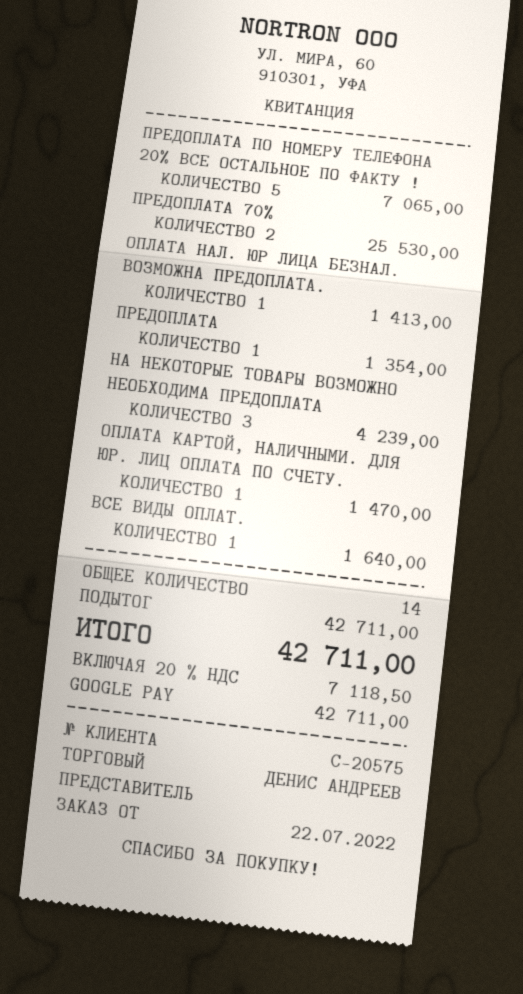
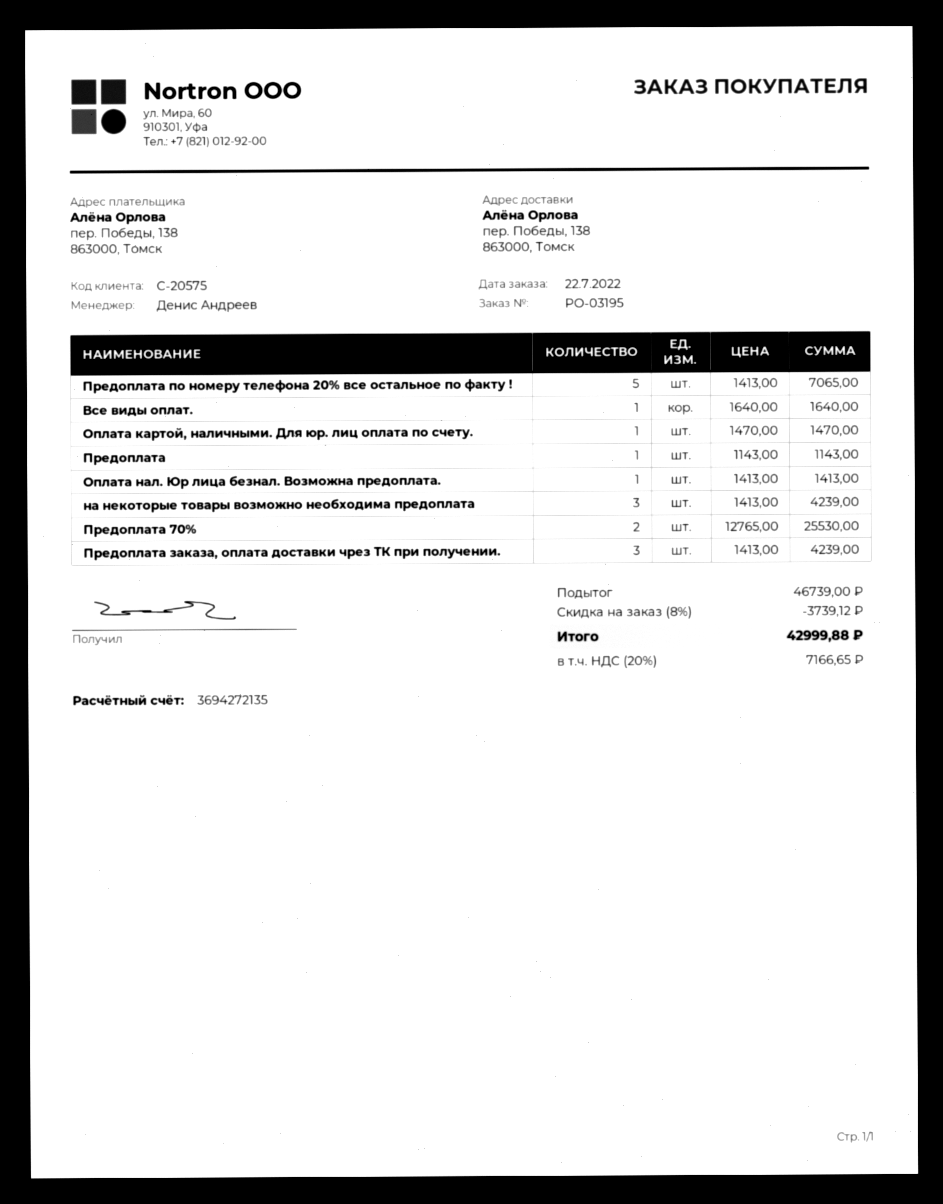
ПРЕДОПЛАТА: 1 for 1354.00 -> 1 for 1143.00
Предоплата заказа, оплата доставки чрез ТК при получении.: none -> 3 for 4239.00
subtotal: 42711.00 -> 46739.00
discount: none -> 8% = 3739.12
tax: 20% = 7118.50 -> 20% = 7166.65
total: 42711.00 -> 42999.88

